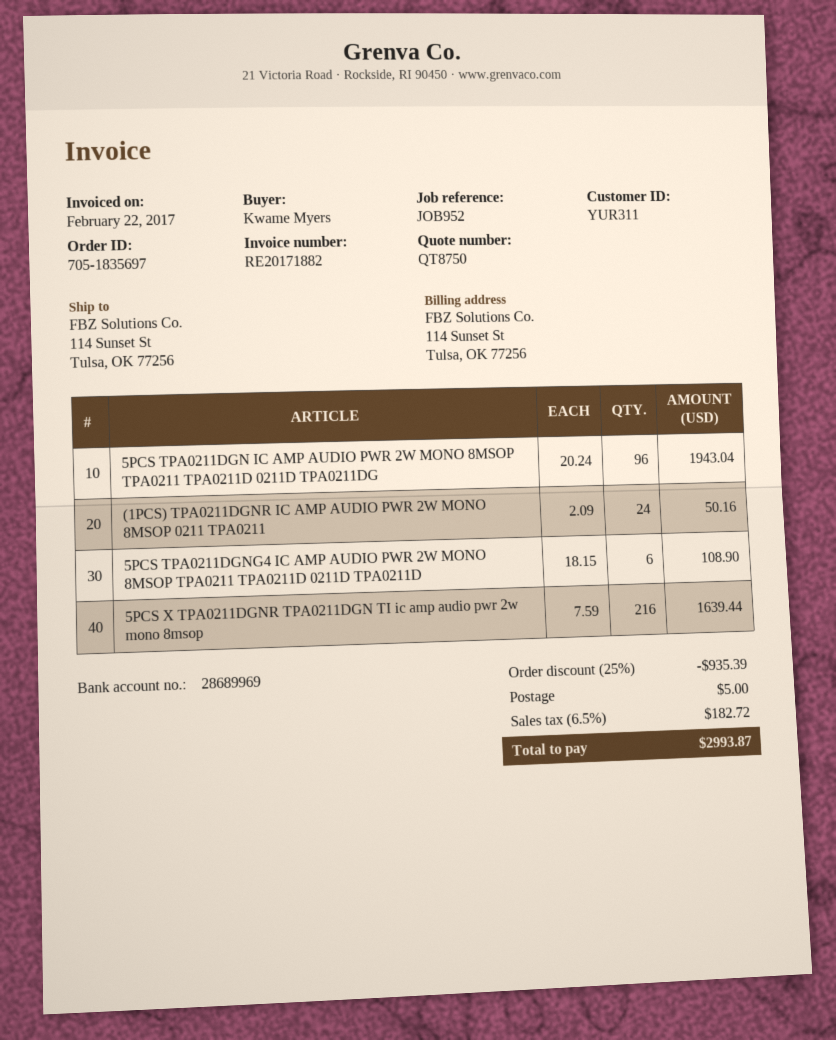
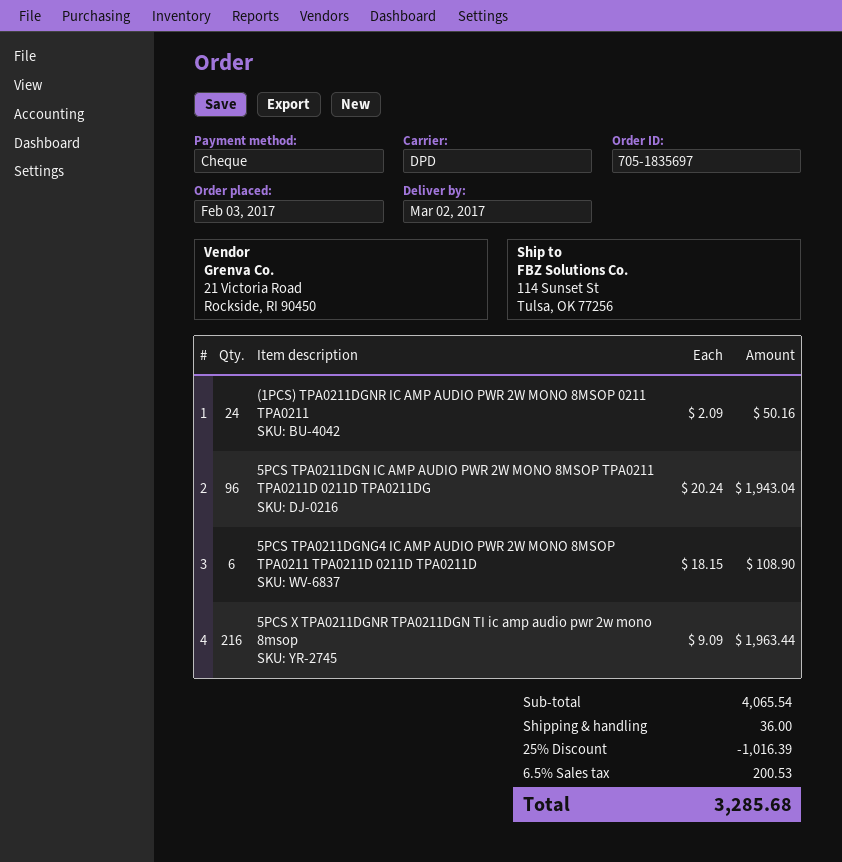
5PCS X TPA0211DGNR TPA0211DGN TI ic amp audio pwr 2w mono 8msop: 216 x 7.59 = 1639.44 -> 216 x 9.09 = 1963.44
discount: 25% = 935.39 -> 25% = 1016.39
shipping: 5.00 -> 36.00
tax: 6.5% = 182.72 -> 6.5% = 200.53
total: 2993.87 -> 3285.68

